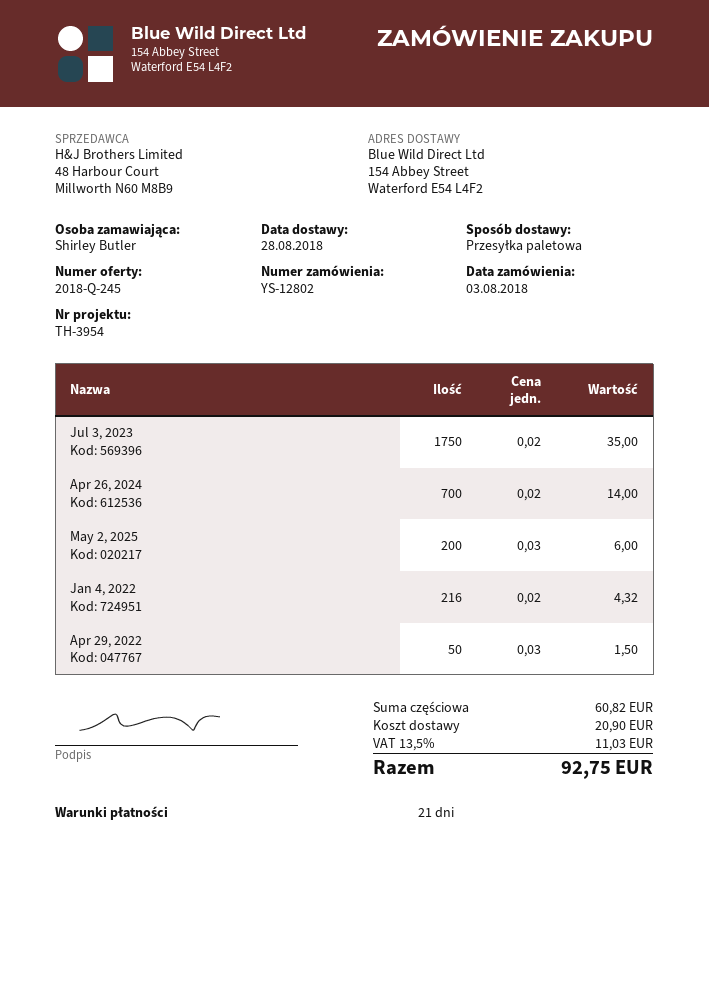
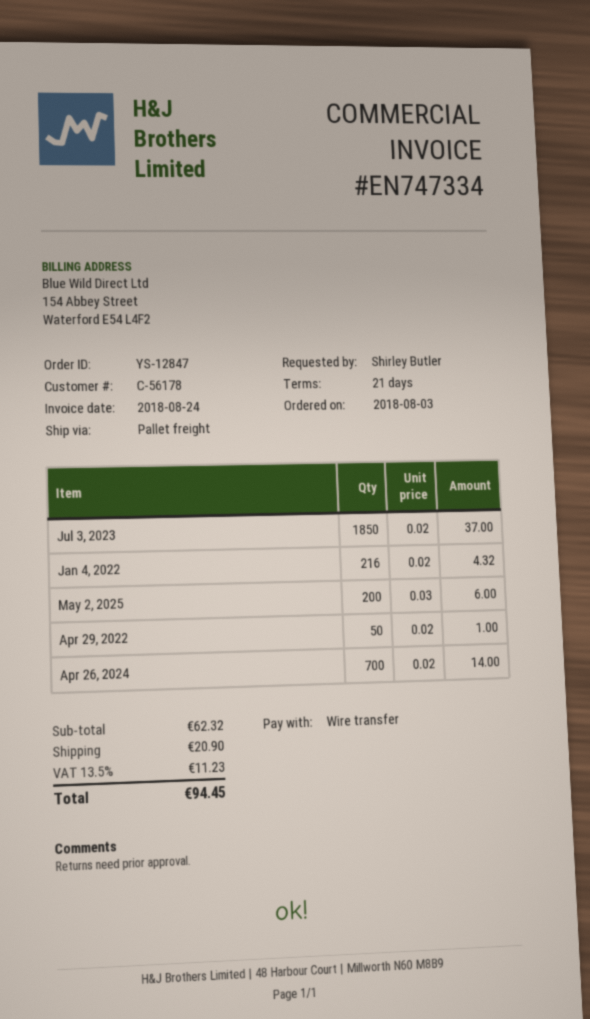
order number: YS-12802 -> YS-12847
Jul 3, 2023: 1750 x 0.02 = 35.00 -> 1850 x 0.02 = 37.00
Apr 29, 2022: 50 x 0.03 = 1.50 -> 50 x 0.02 = 1.00
subtotal: 60.82 -> 62.32
tax: 13.5% = 11.03 -> 13.5% = 11.23
total: 92.75 -> 94.45

